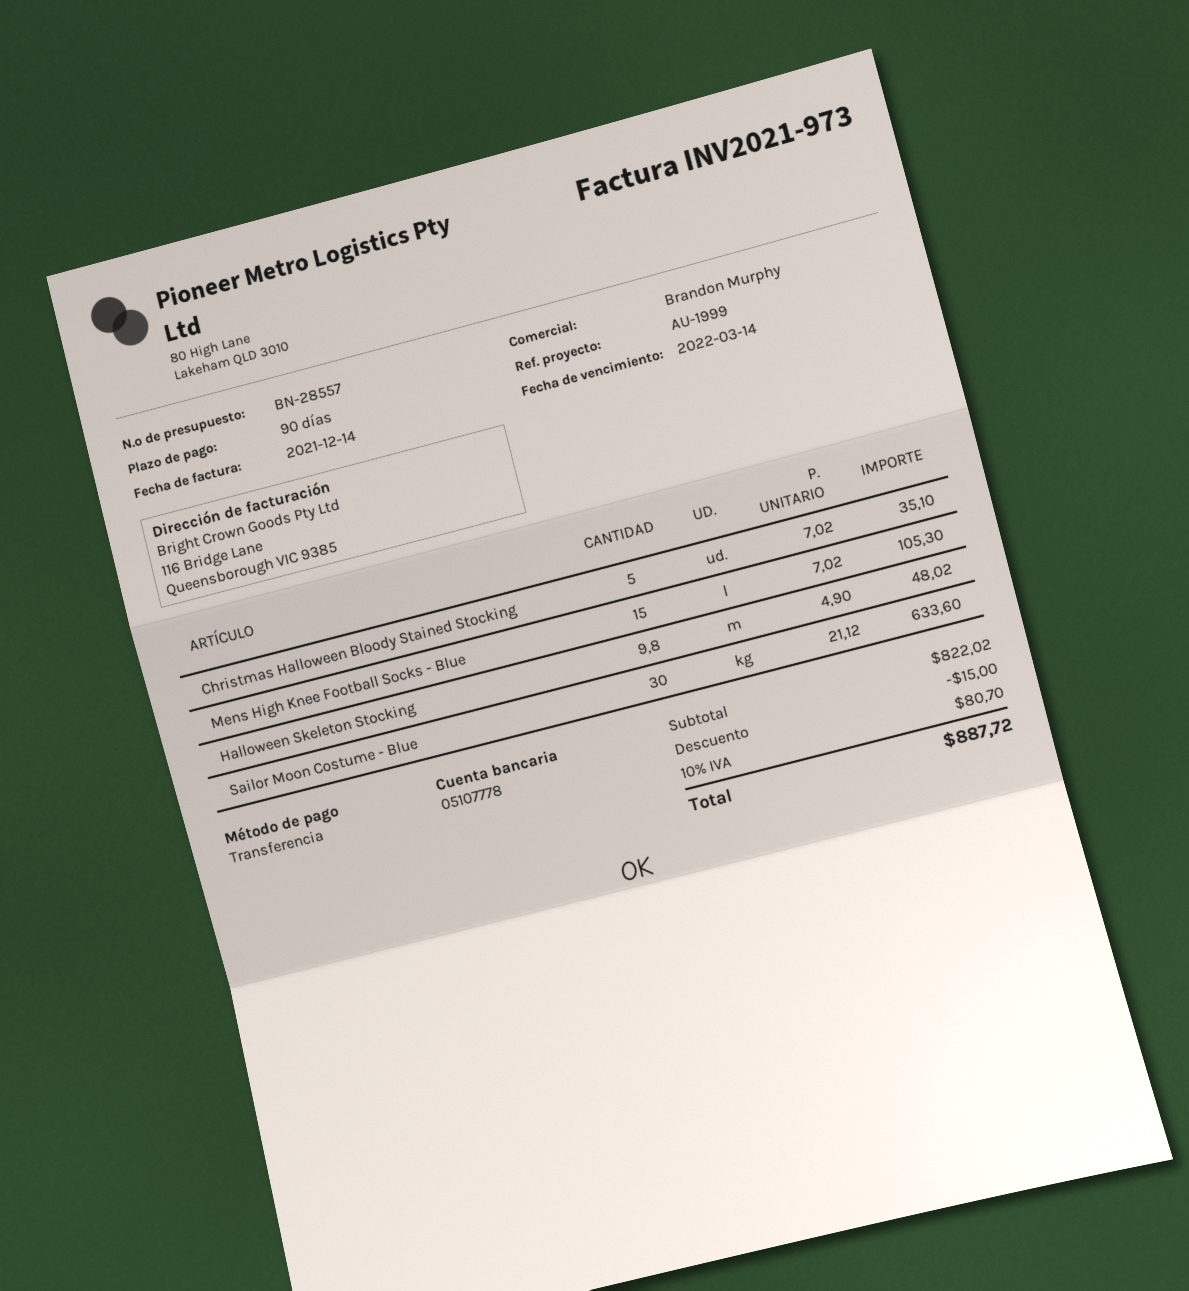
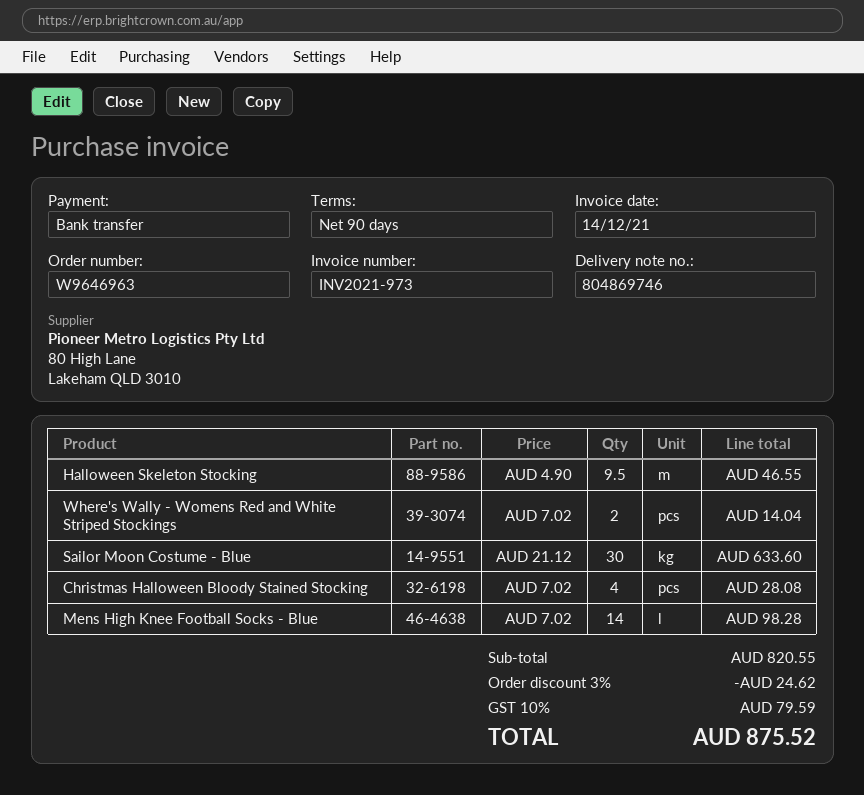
Christmas Halloween Bloody Stained Stocking: 5 x 7.02 = 35.10 -> 4 x 7.02 = 28.08
Mens High Knee Football Socks - Blue: 15 x 7.02 = 105.30 -> 14 x 7.02 = 98.28
Halloween Skeleton Stocking: 9.8 x 4.90 = 48.02 -> 9.5 x 4.90 = 46.55
Where's Wally - Womens Red and White Striped Stockings: none -> 2 x 7.02 = 14.04
subtotal: 822.02 -> 820.55
discount: 15.00 -> 24.62
tax: 10% = 80.70 -> 10% = 79.59
total: 887.72 -> 875.52

